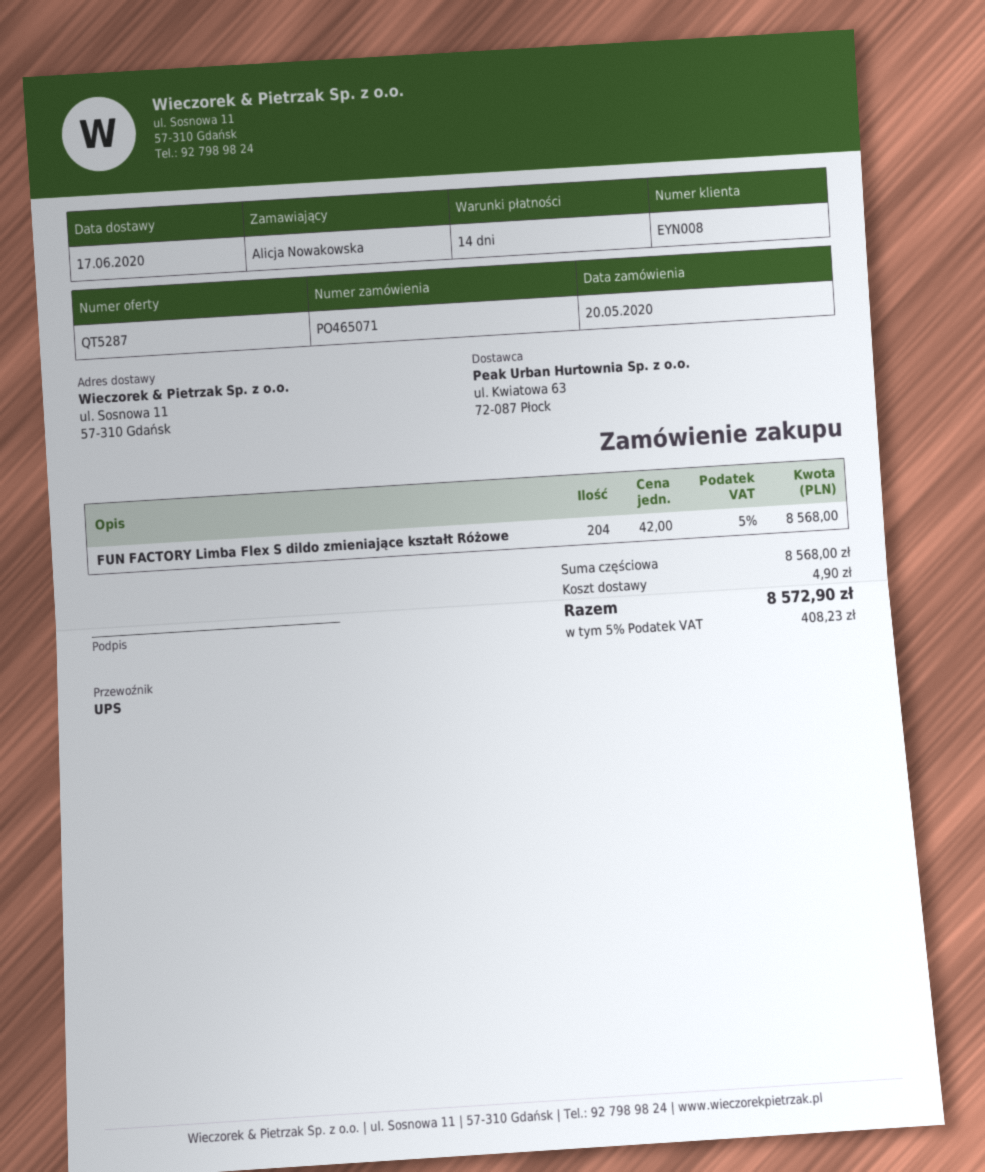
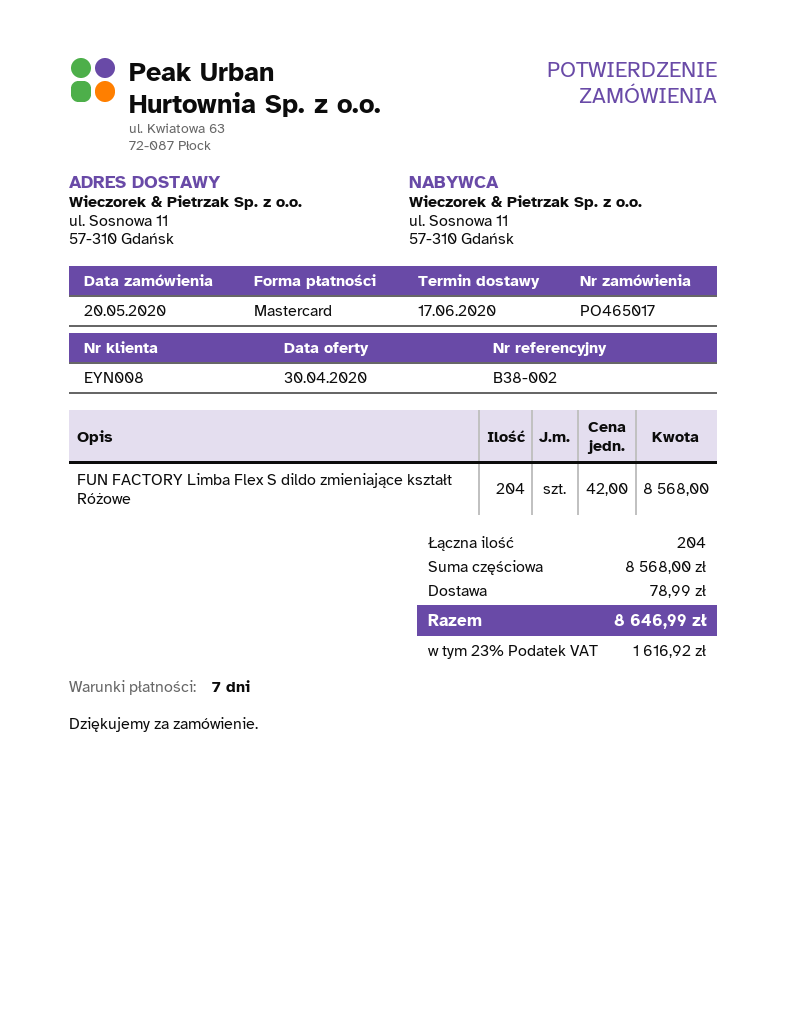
order number: PO465071 -> PO465017
payment terms: 14 days -> 7 days
shipping: 4.90 -> 78.99
tax: 5% = 408.23 -> 23% = 1616.92
total: 8572.90 -> 8646.99

